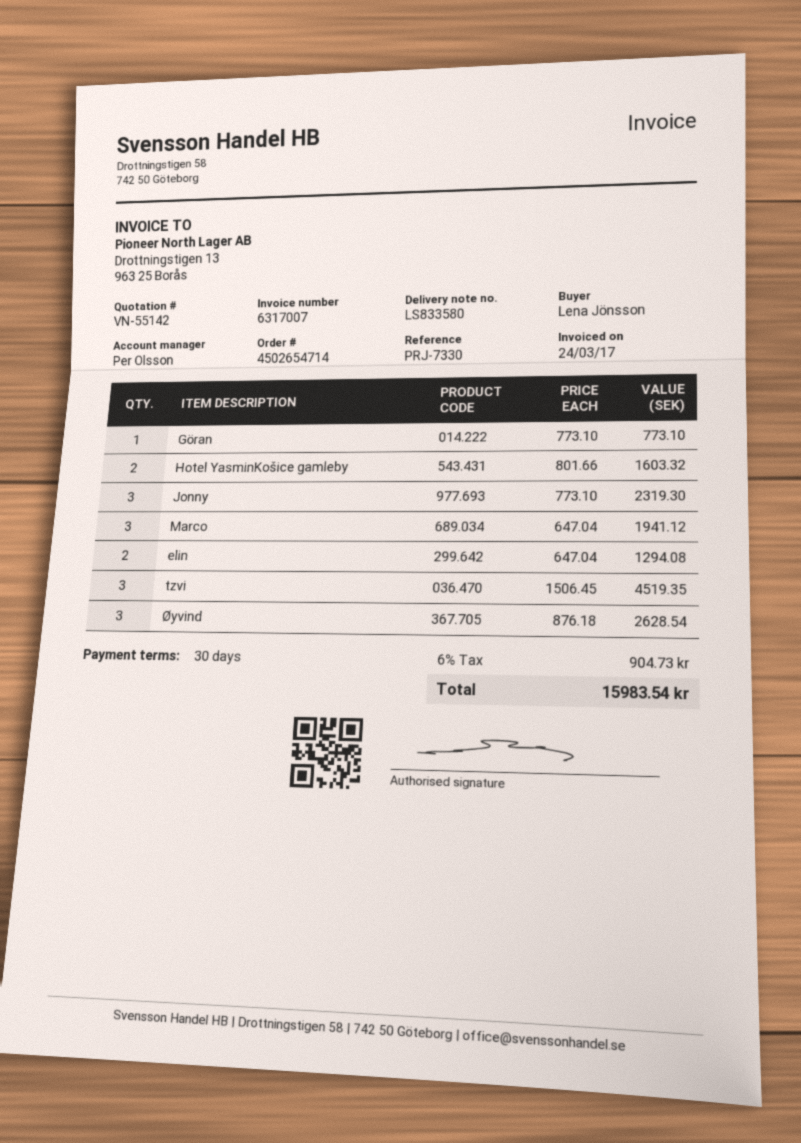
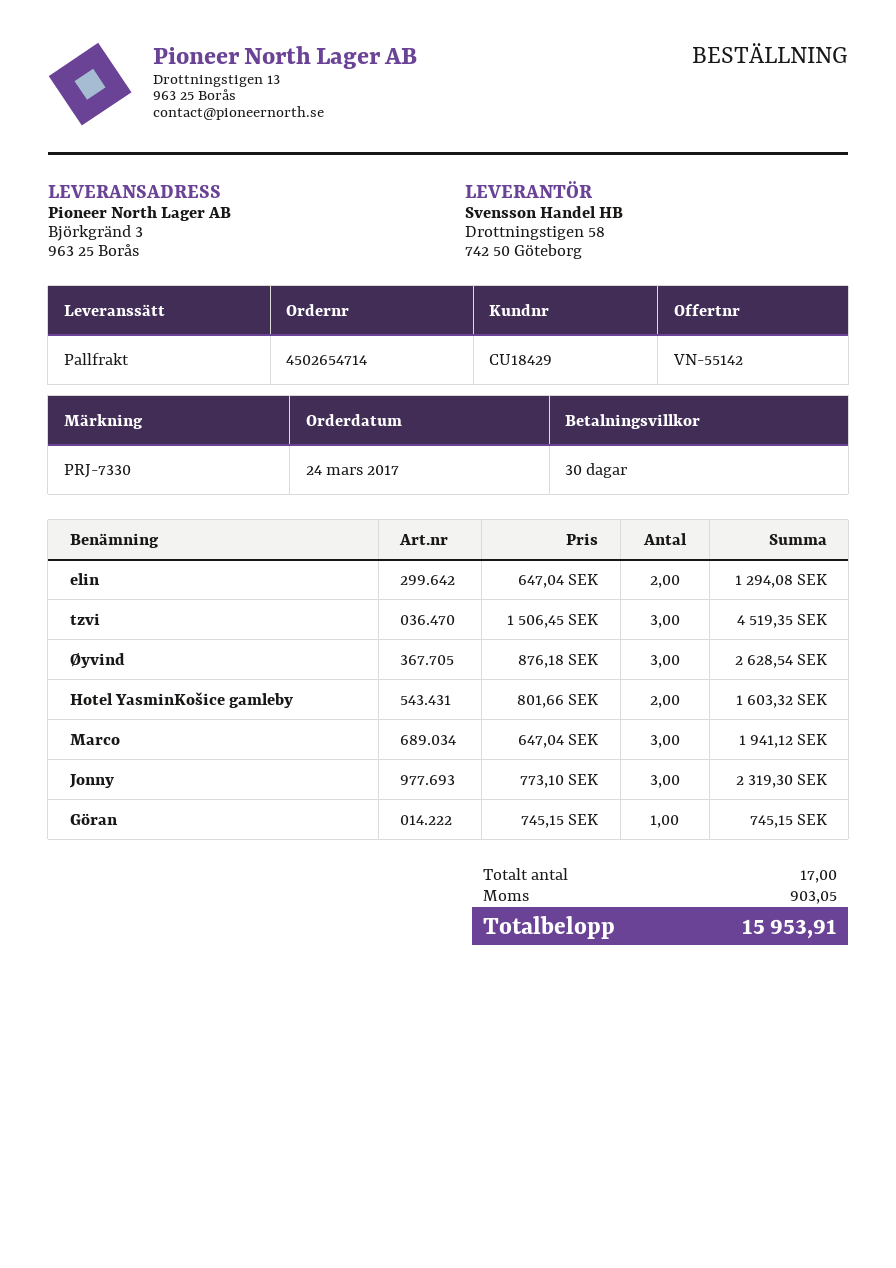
Göran: 1 x 773.10 = 773.10 -> 1 x 745.15 = 745.15
tax: 904.73 -> 903.05
total: 15983.54 -> 15953.91

